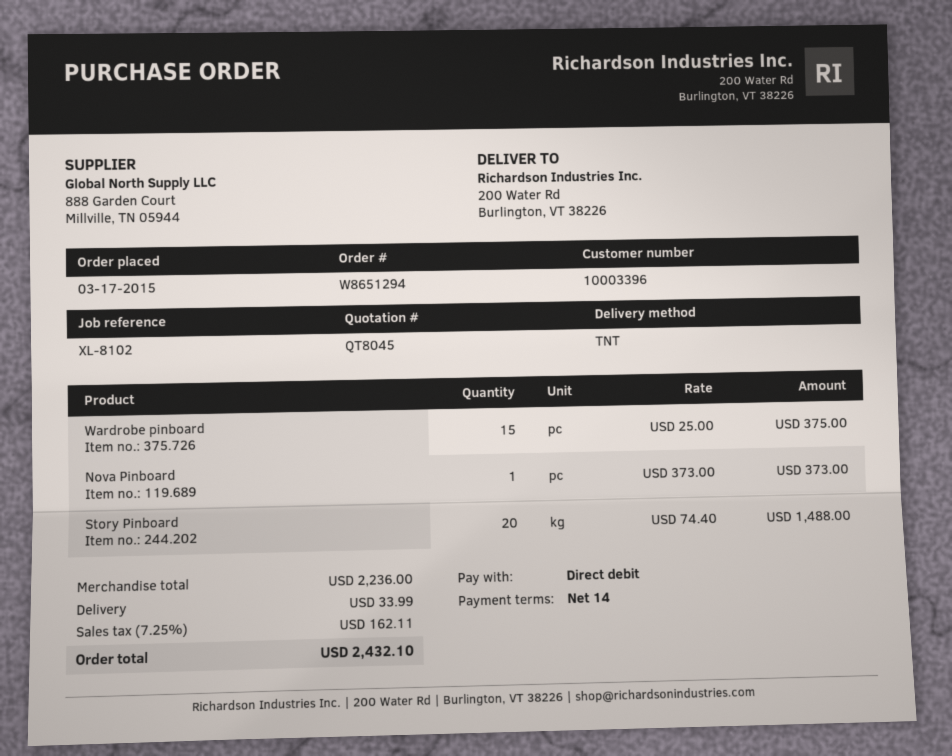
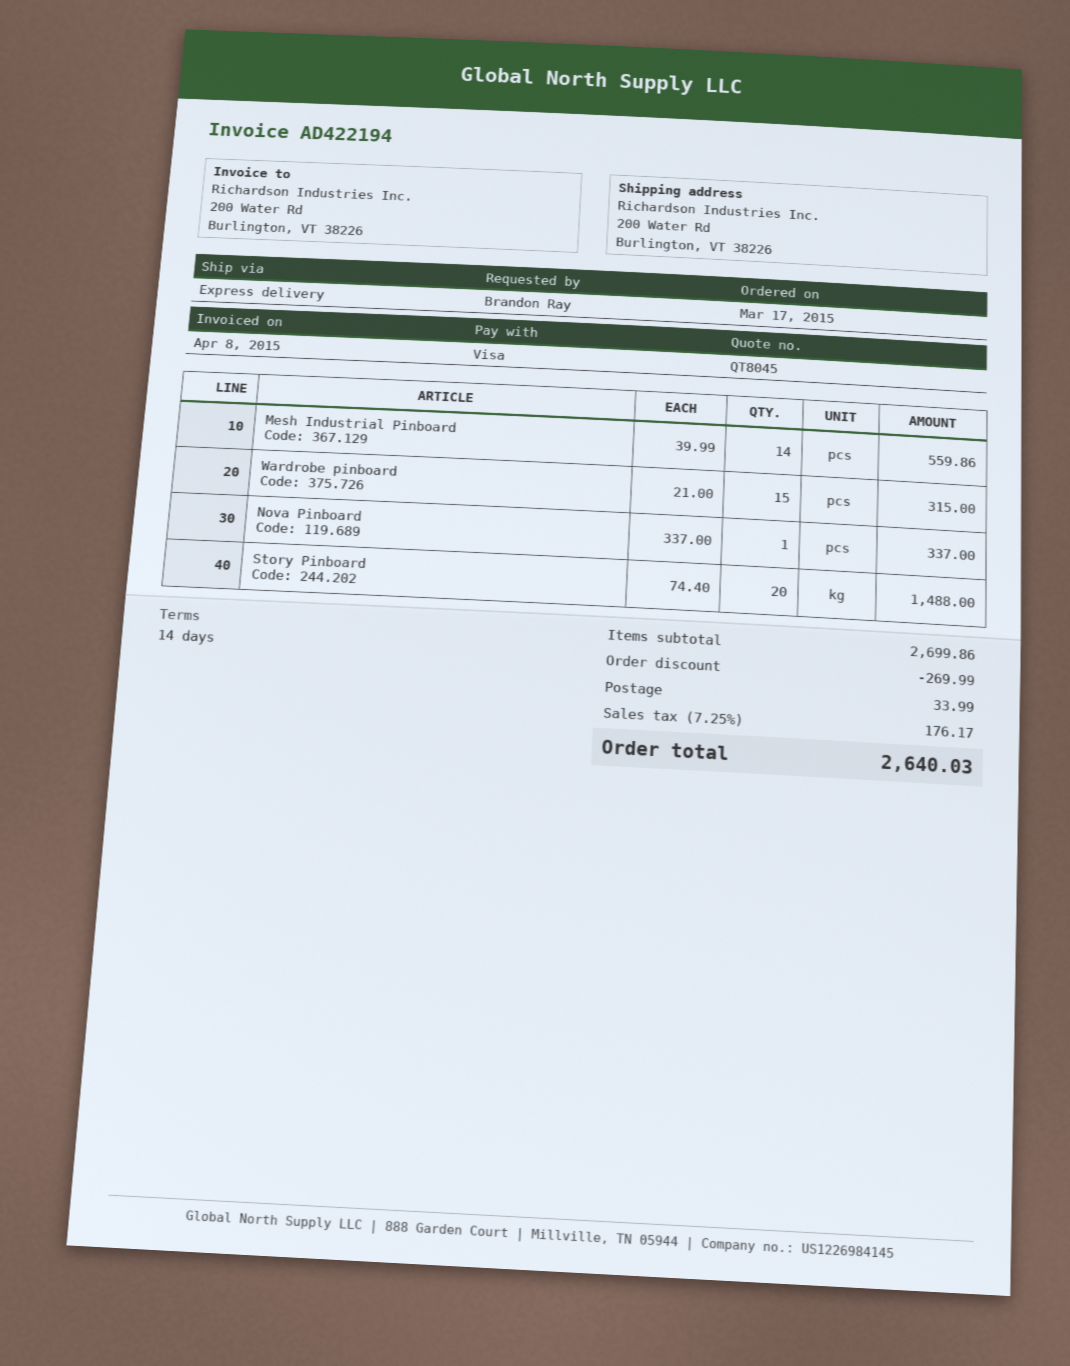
payment method: direct debit -> Visa
shipping method: TNT -> express
Wardrobe pinboard: 15 x 25.00 = 375.00 -> 15 x 21.00 = 315.00
Nova Pinboard: 1 x 373.00 = 373.00 -> 1 x 337.00 = 337.00
Mesh Industrial Pinboard: none -> 14 x 39.99 = 559.86
subtotal: 2236.00 -> 2699.86
discount: none -> 269.99
tax: 7.25% = 162.11 -> 7.25% = 176.17
total: 2432.10 -> 2640.03

